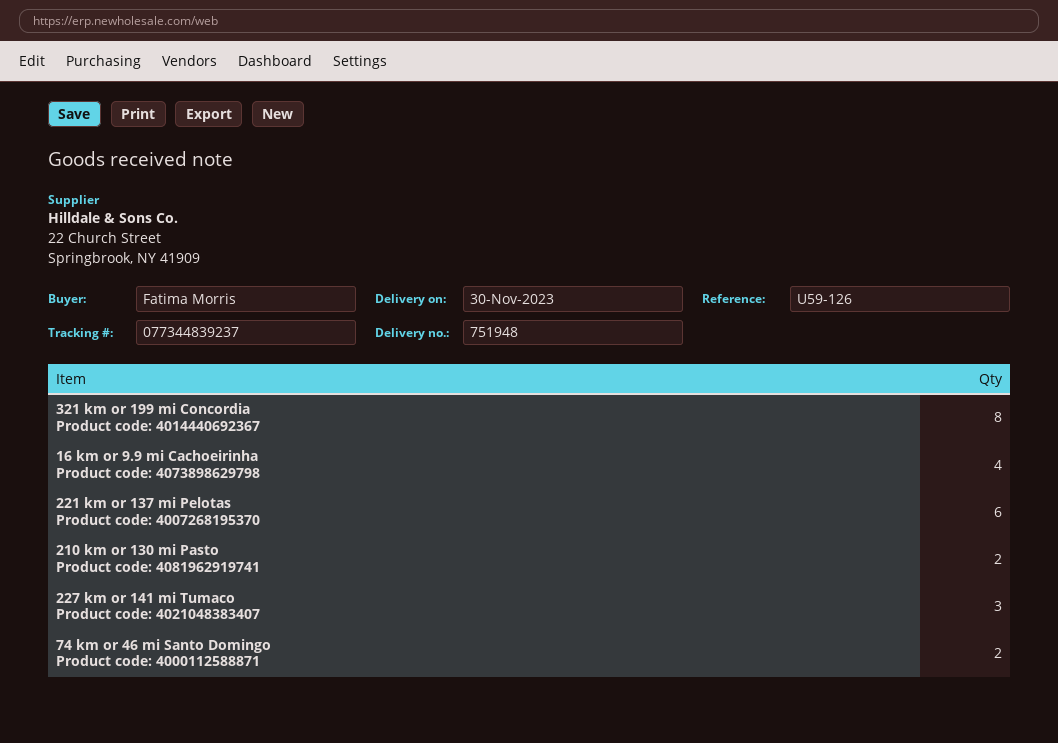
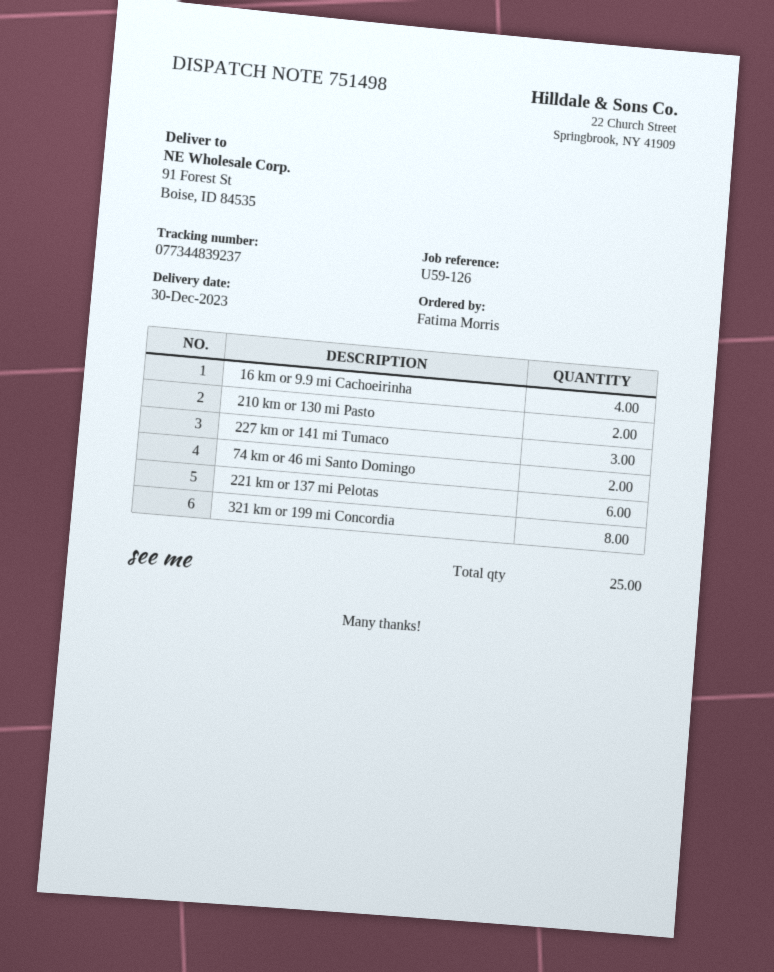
delivery note number: 751948 -> 751498
delivery date: 2023-11-30 -> 2023-12-30

